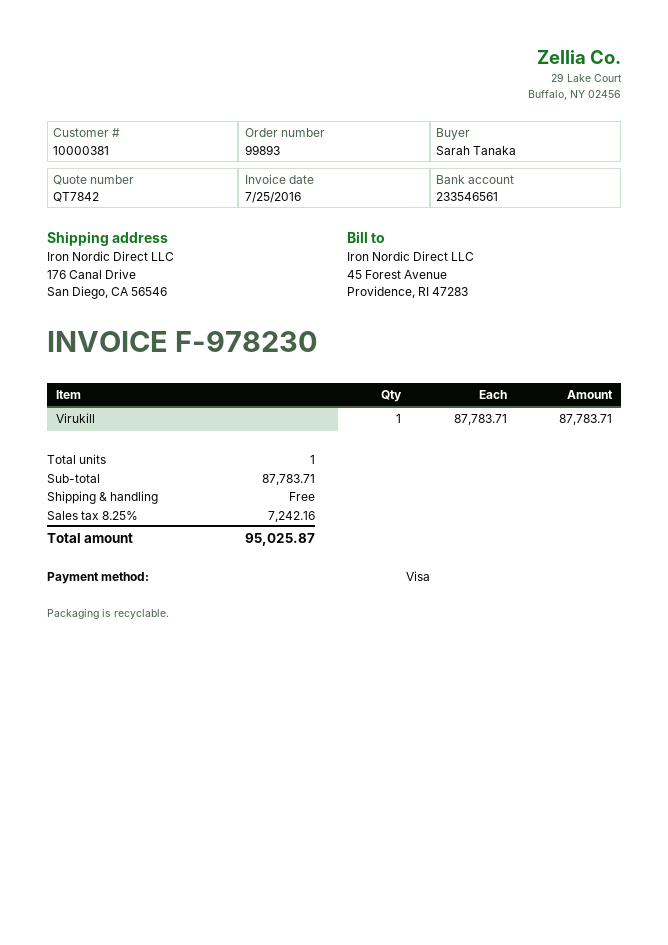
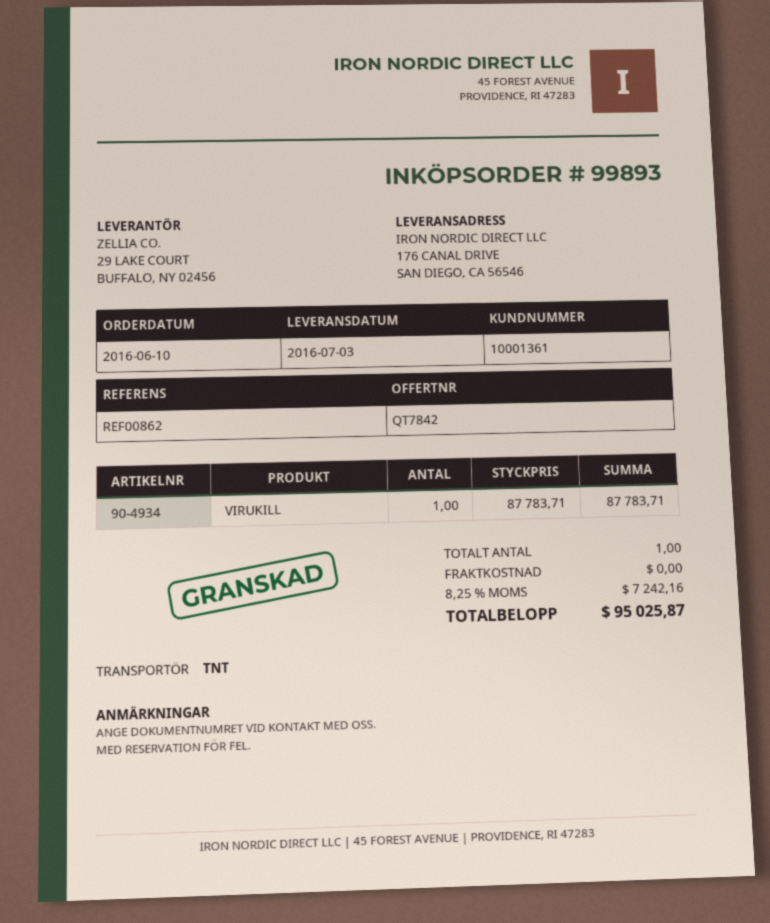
customer number: 10000381 -> 10001361

